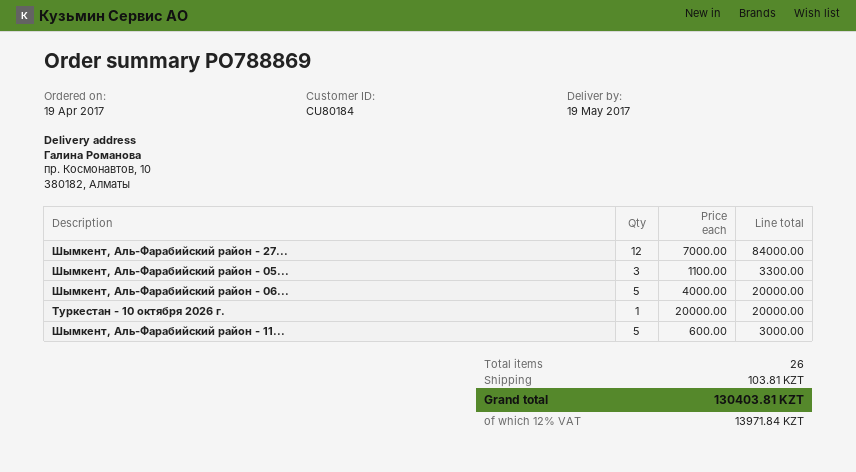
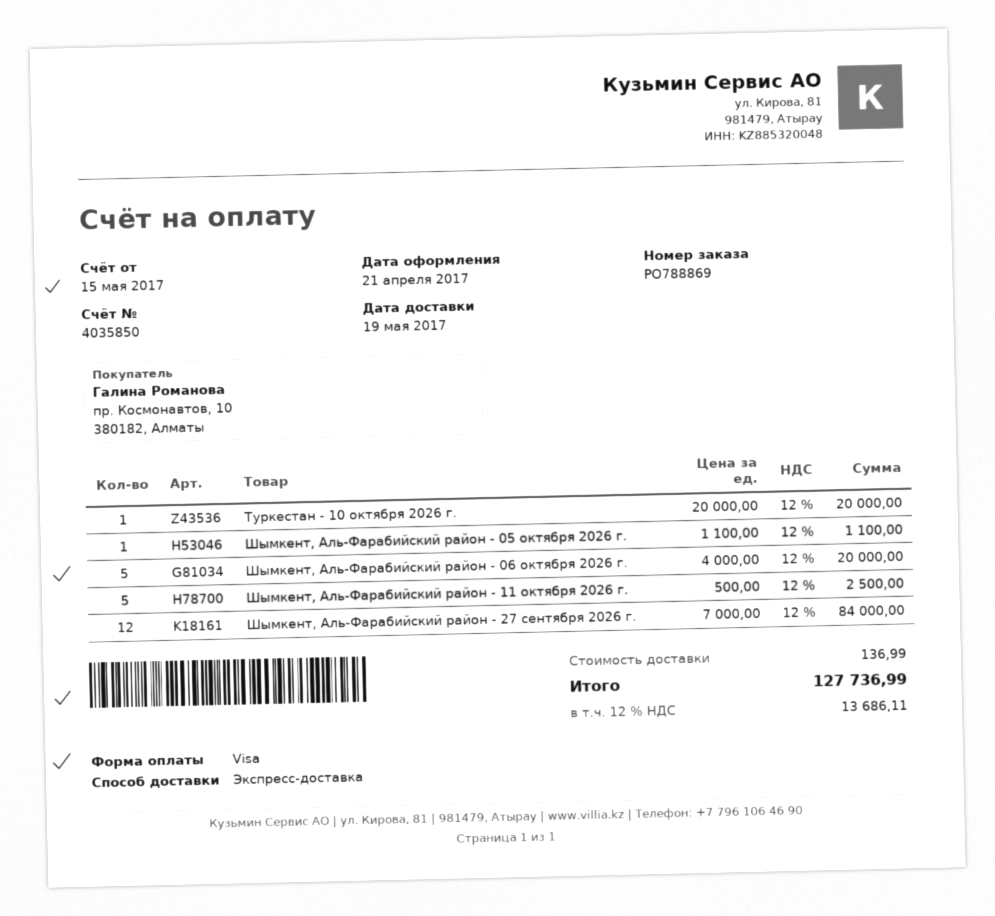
order date: 2017-04-19 -> 2017-04-21
Шымкент, Аль-Фарабийский район - 05...: 3 x 1100.00 = 3300.00 -> 1 x 1100.00 = 1100.00
Шымкент, Аль-Фарабийский район - 11...: 5 x 600.00 = 3000.00 -> 5 x 500.00 = 2500.00
shipping: 103.81 -> 136.99
tax: 12% = 13971.84 -> 12% = 13686.11
total: 130403.81 -> 127736.99

